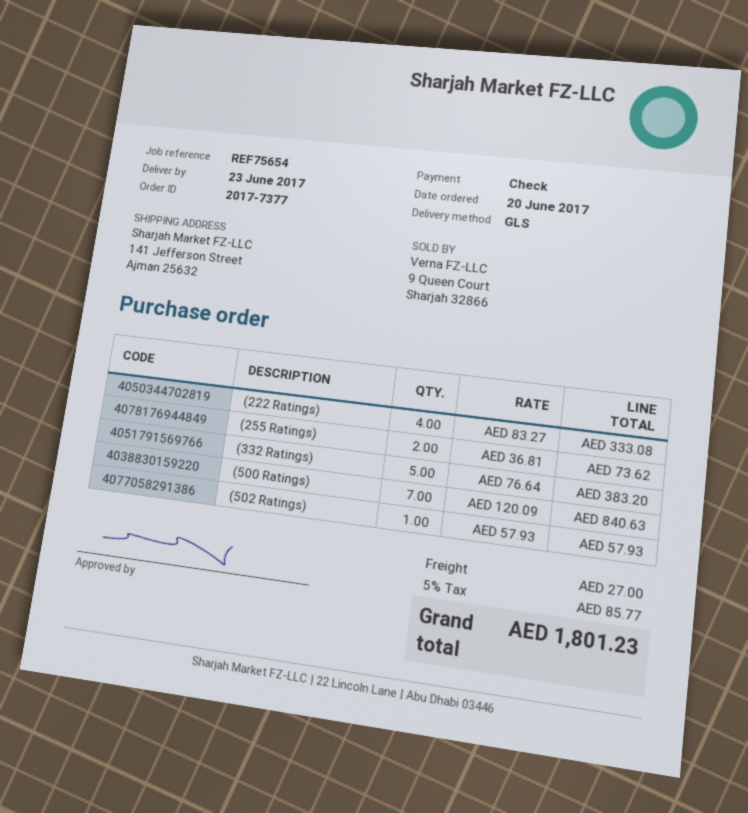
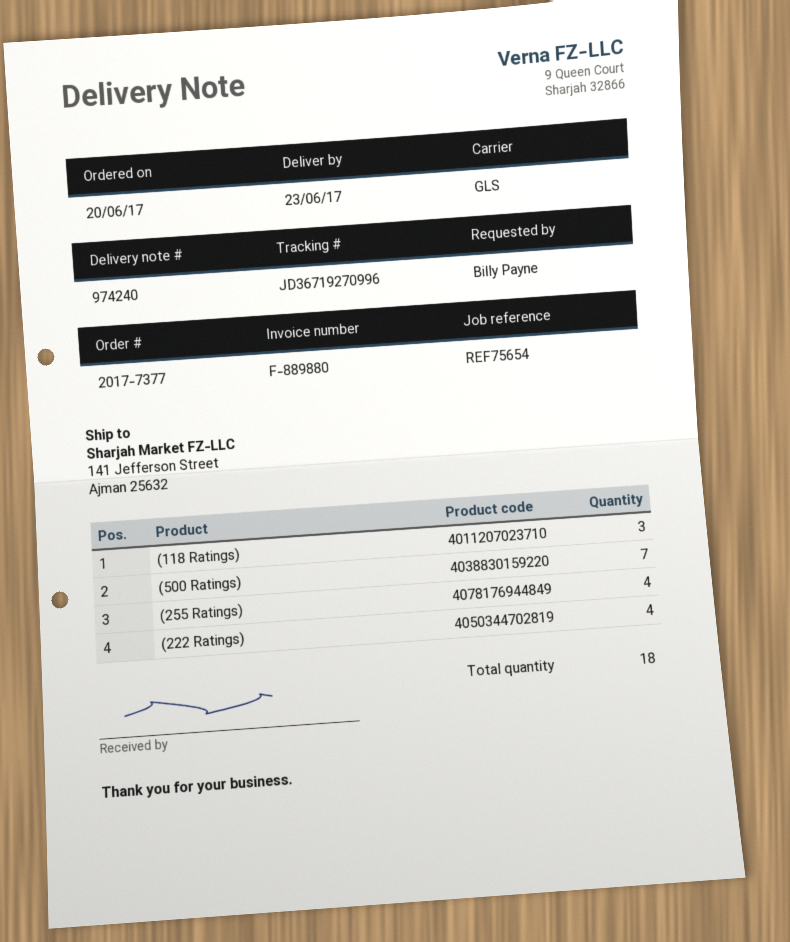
(255 Ratings): 2 -> 4
(332 Ratings): 5 -> none
(502 Ratings): 1 -> none
(118 Ratings): none -> 3

